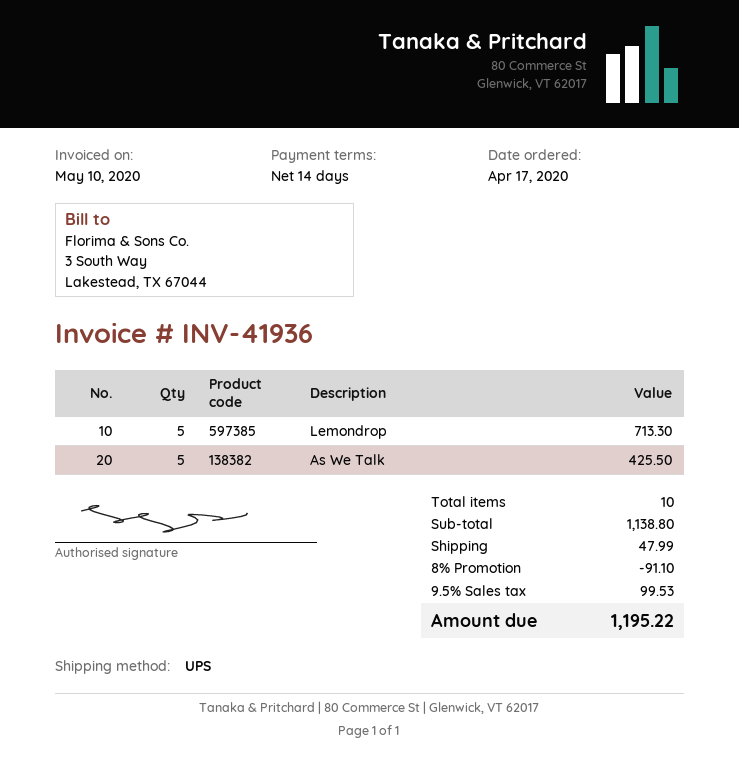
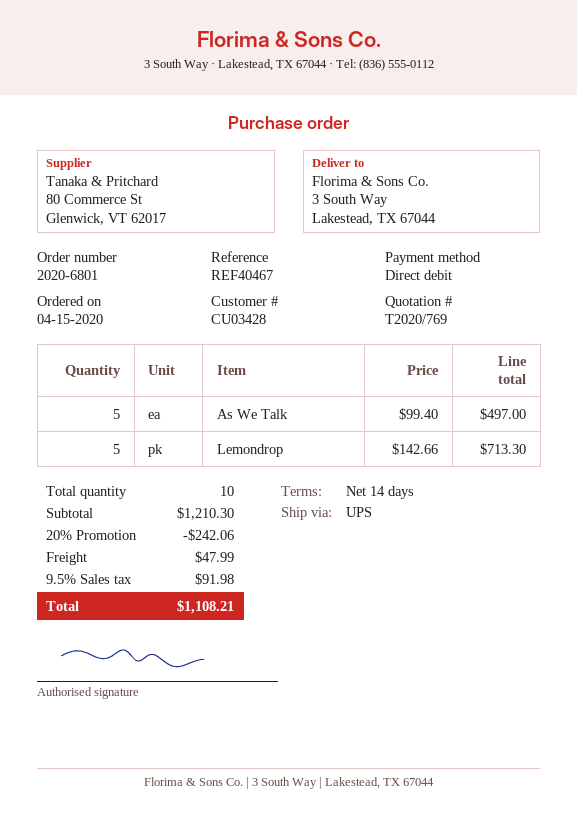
order date: 2020-04-17 -> 2020-04-15
As We Talk: 5 for 425.50 -> 5 for 497.00
subtotal: 1138.80 -> 1210.30
discount: 8% = 91.10 -> 20% = 242.06
tax: 9.5% = 99.53 -> 9.5% = 91.98
total: 1195.22 -> 1108.21

